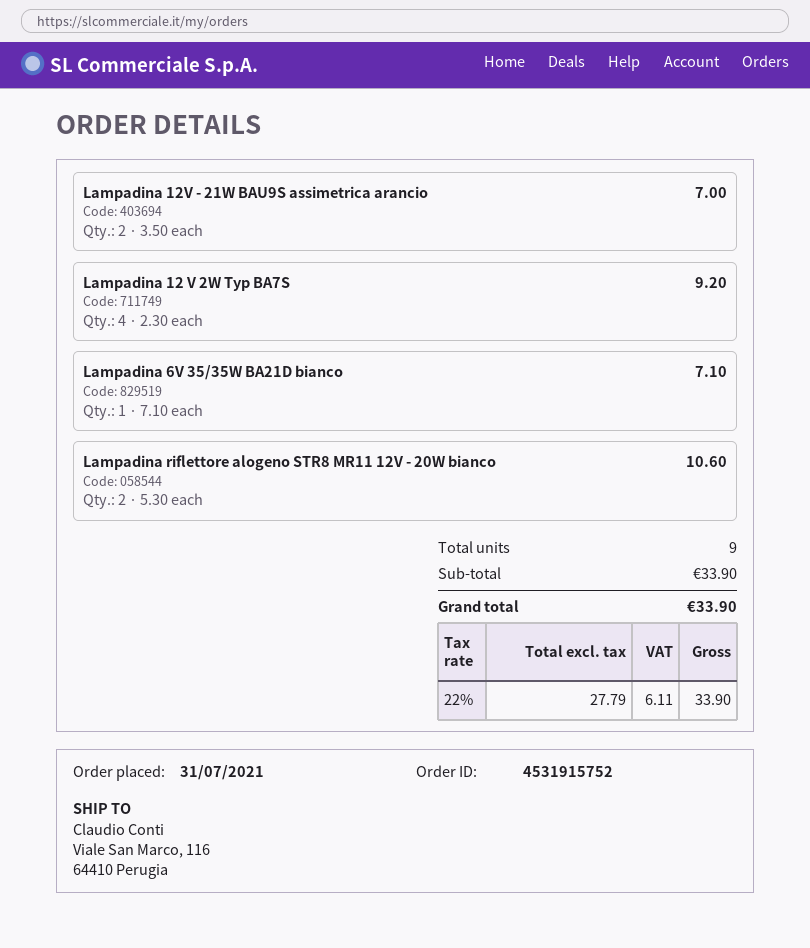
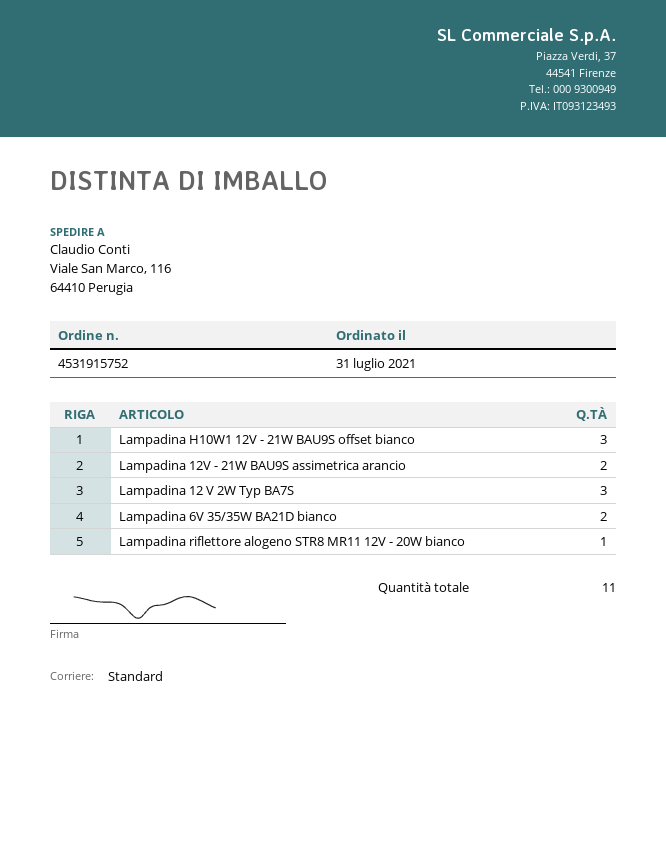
Lampadina 12 V 2W Typ BA7S: 4 -> 3
Lampadina 6V 35/35W BA21D bianco: 1 -> 2
Lampadina riflettore alogeno STR8 MR11 12V - 20W bianco: 2 -> 1
Lampadina H10W1 12V - 21W BAU9S offset bianco: none -> 3
total quantity: 9 -> 11

